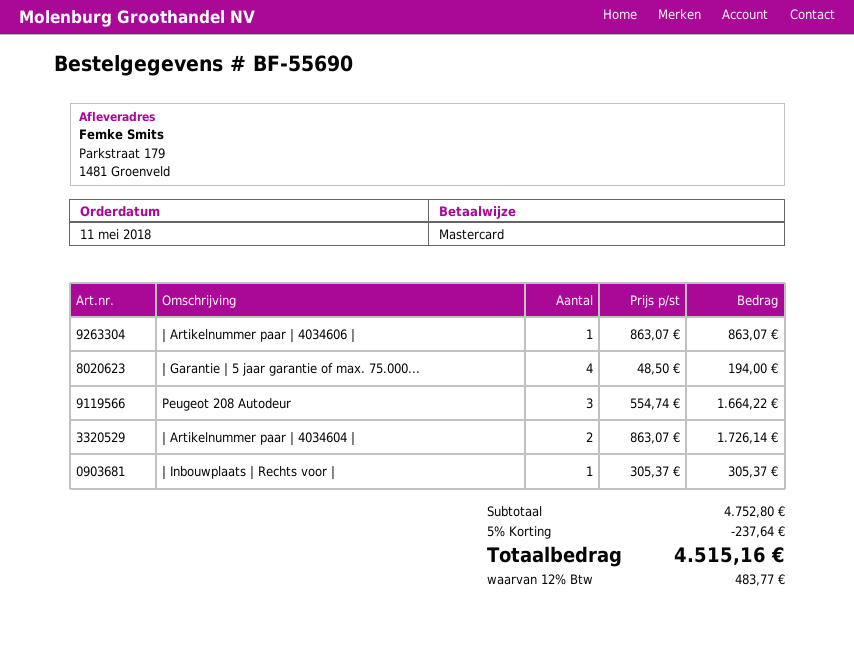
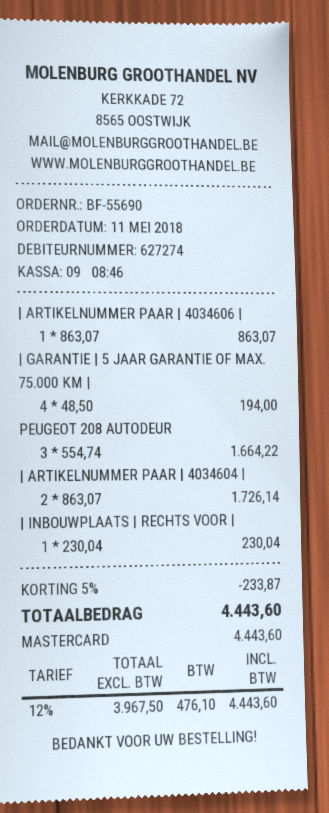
| Inbouwplaats | Rechts voor |: 1 x 305.37 = 305.37 -> 1 x 230.04 = 230.04
discount: 5% = 237.64 -> 5% = 233.87
tax: 12% = 483.77 -> 12% = 476.10
total: 4515.16 -> 4443.60

